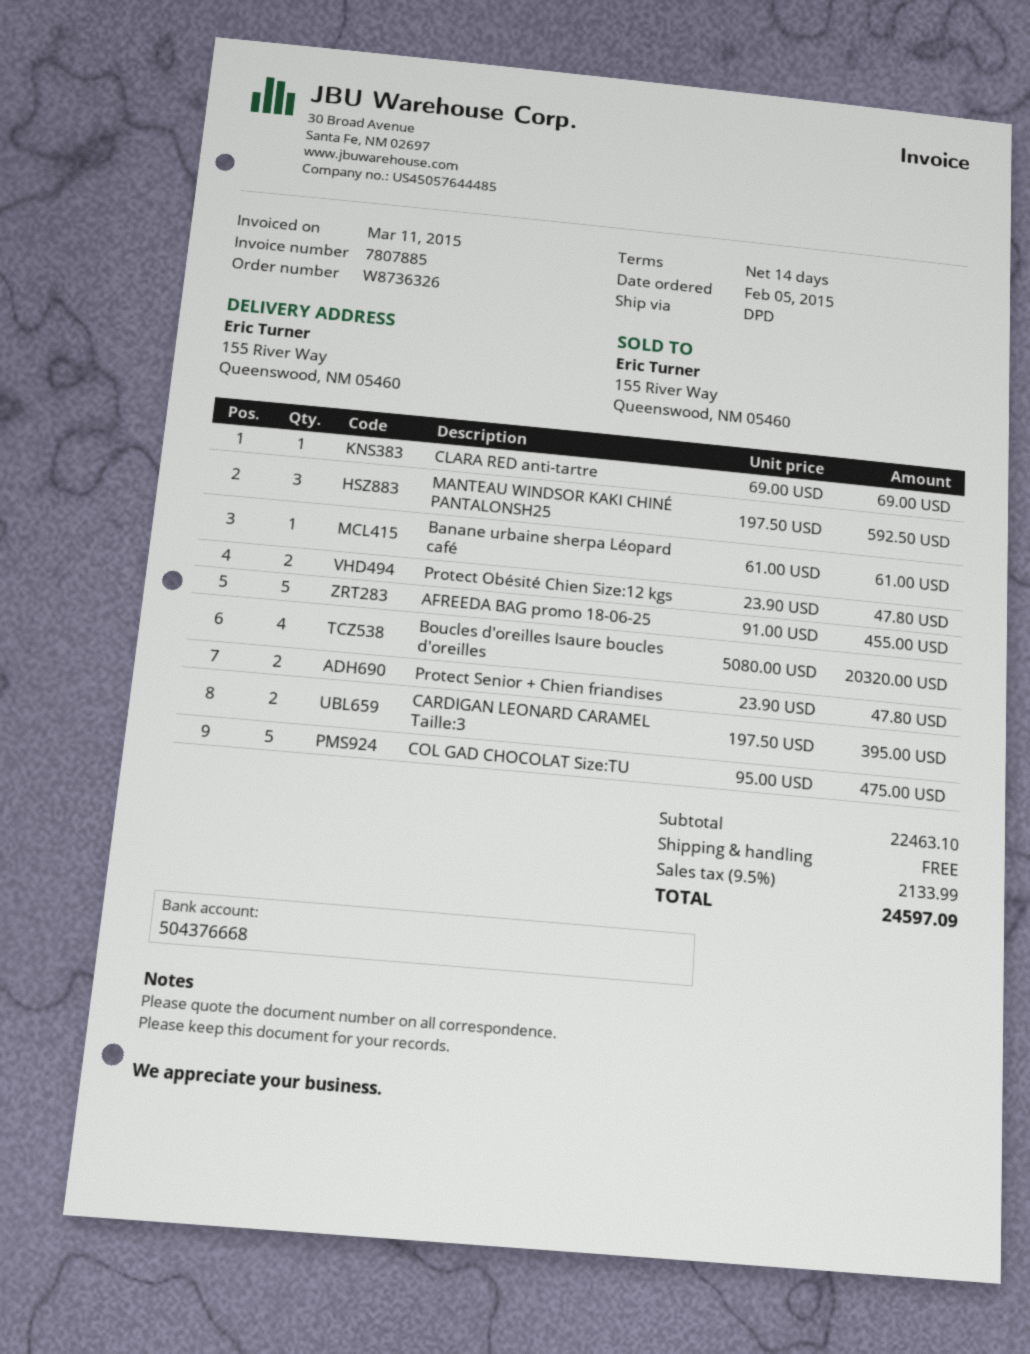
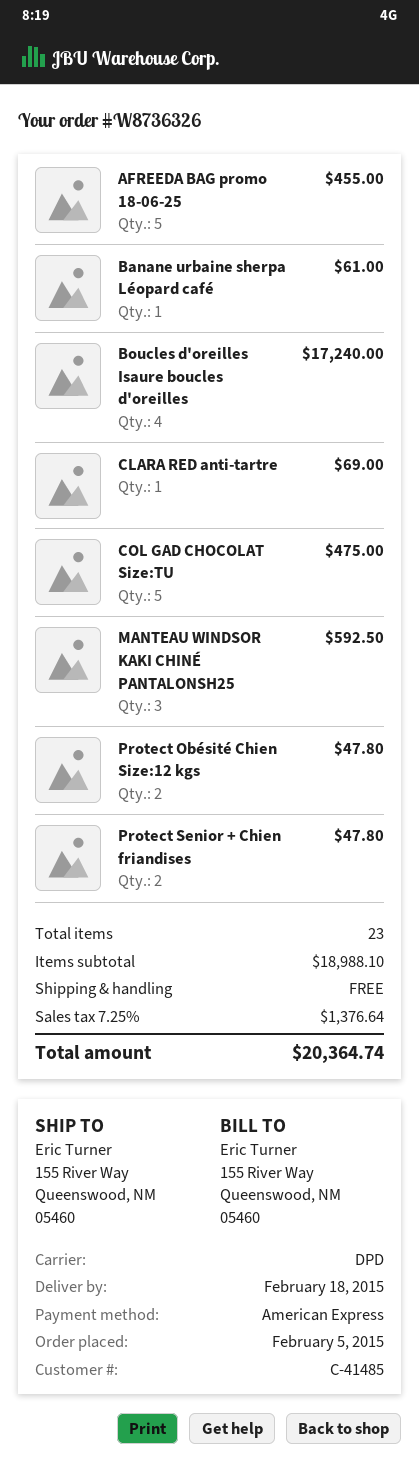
Boucles d'oreilles Isaure boucles d'oreilles: 4 for 20320.00 -> 4 for 17240.00
CARDIGAN LEONARD CARAMEL Taille:3: 2 for 395.00 -> none
subtotal: 22463.10 -> 18988.10
tax: 9.5% = 2133.99 -> 7.25% = 1376.64
total: 24597.09 -> 20364.74

